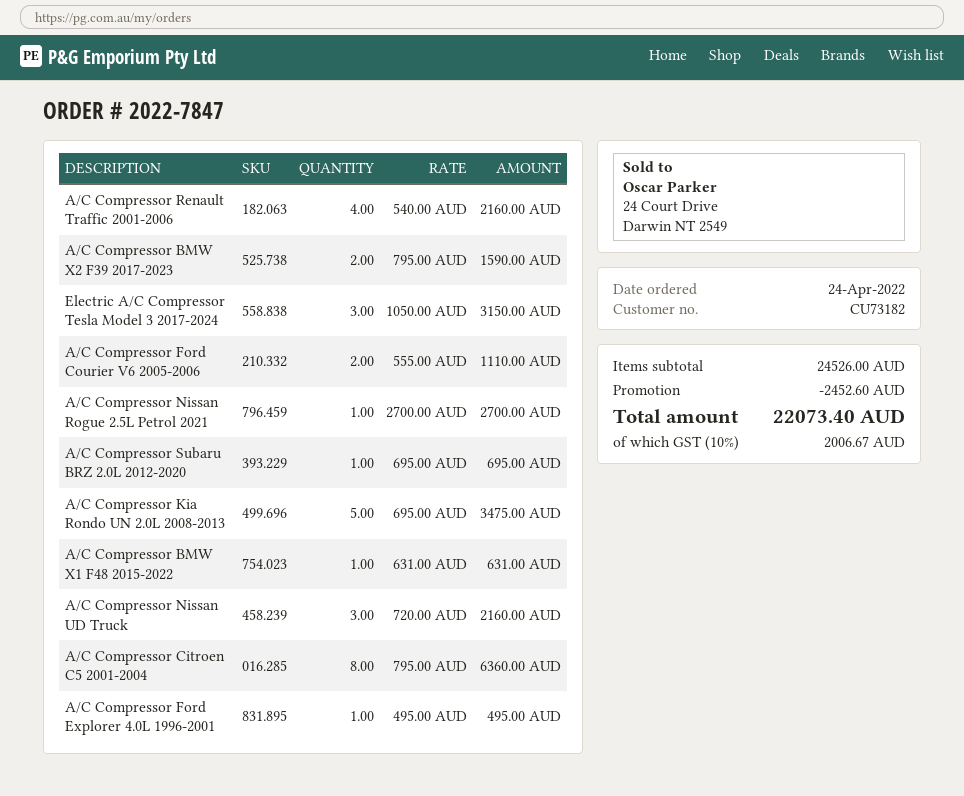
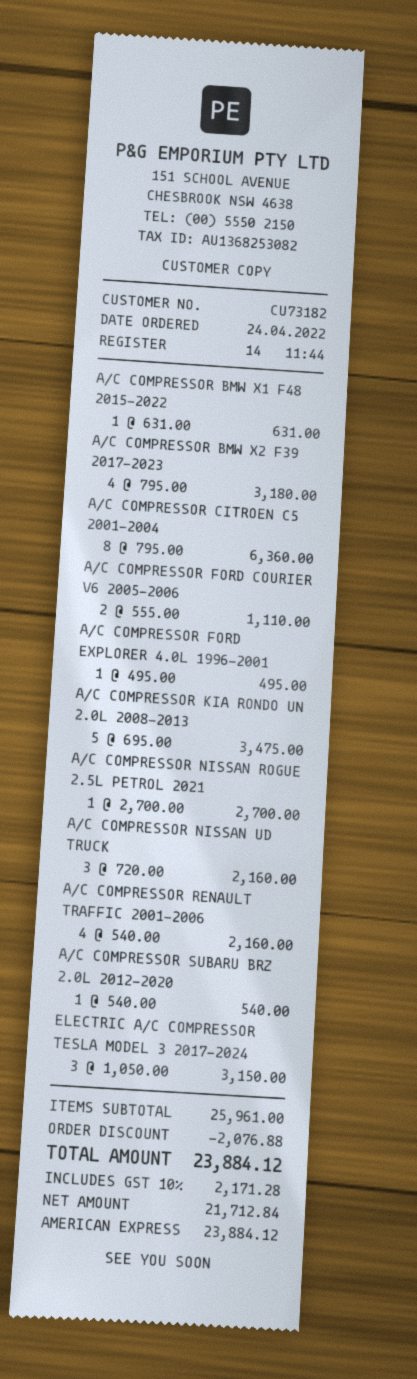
A/C Compressor BMW X2 F39 2017-2023: 2 x 795.00 = 1590.00 -> 4 x 795.00 = 3180.00
A/C Compressor Subaru BRZ 2.0L 2012-2020: 1 x 695.00 = 695.00 -> 1 x 540.00 = 540.00
subtotal: 24526.00 -> 25961.00
discount: 2452.60 -> 2076.88
tax: 10% = 2006.67 -> 10% = 2171.28
total: 22073.40 -> 23884.12

